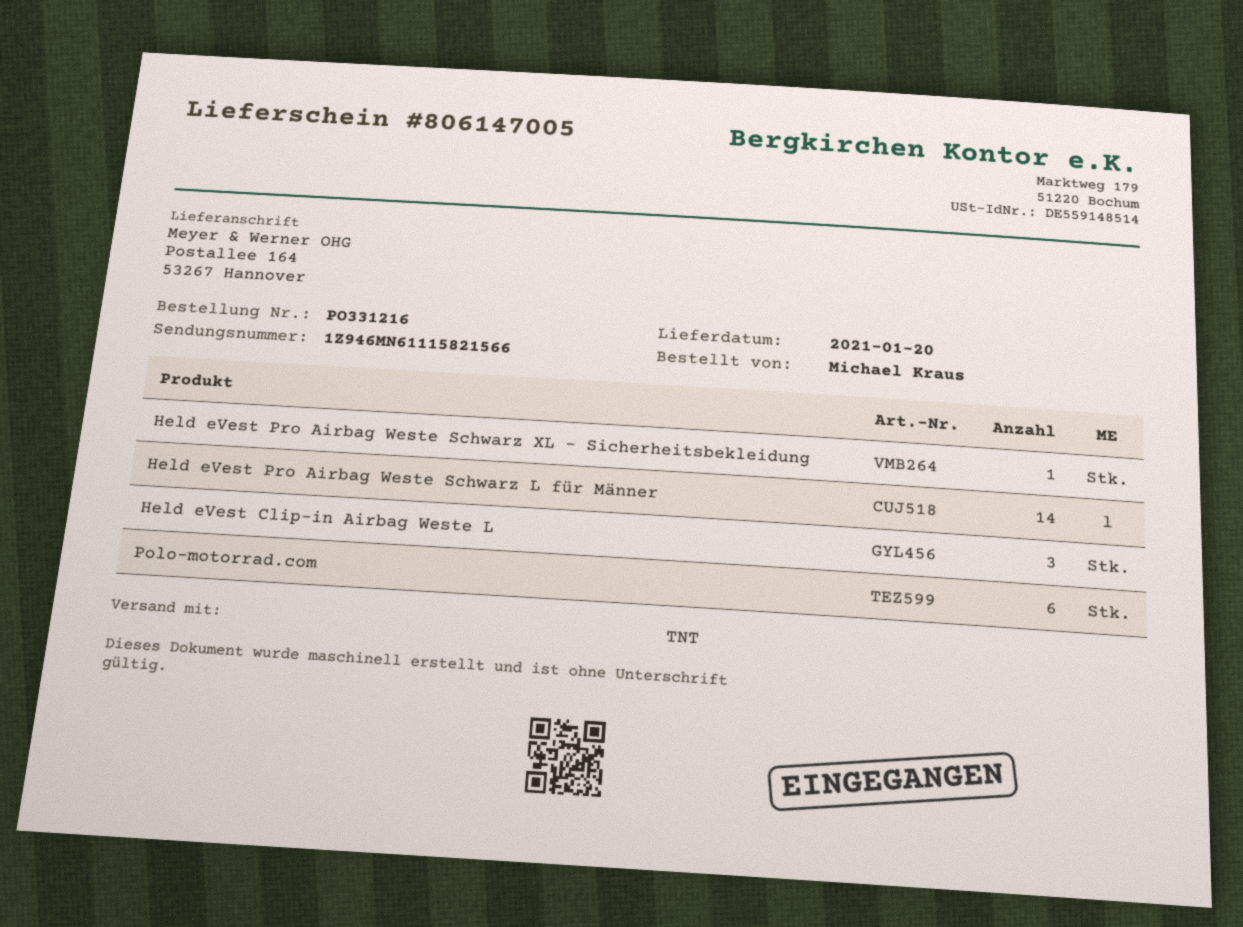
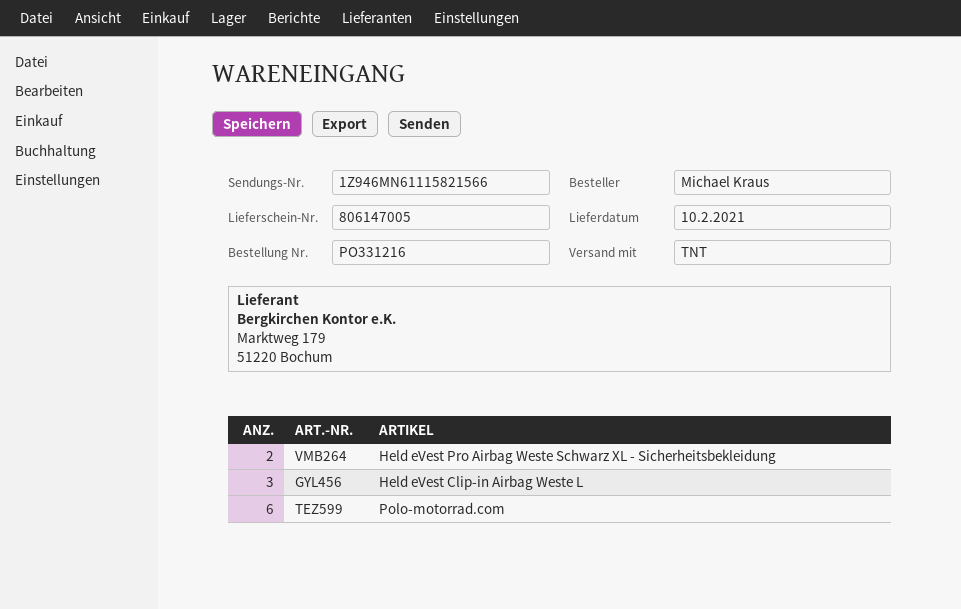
delivery date: 2021-01-20 -> 2021-02-10
Held eVest Pro Airbag Weste Schwarz XL - Sicherheitsbekleidung: 1 -> 2
Held eVest Pro Airbag Weste Schwarz L für Männer: 14 -> none

